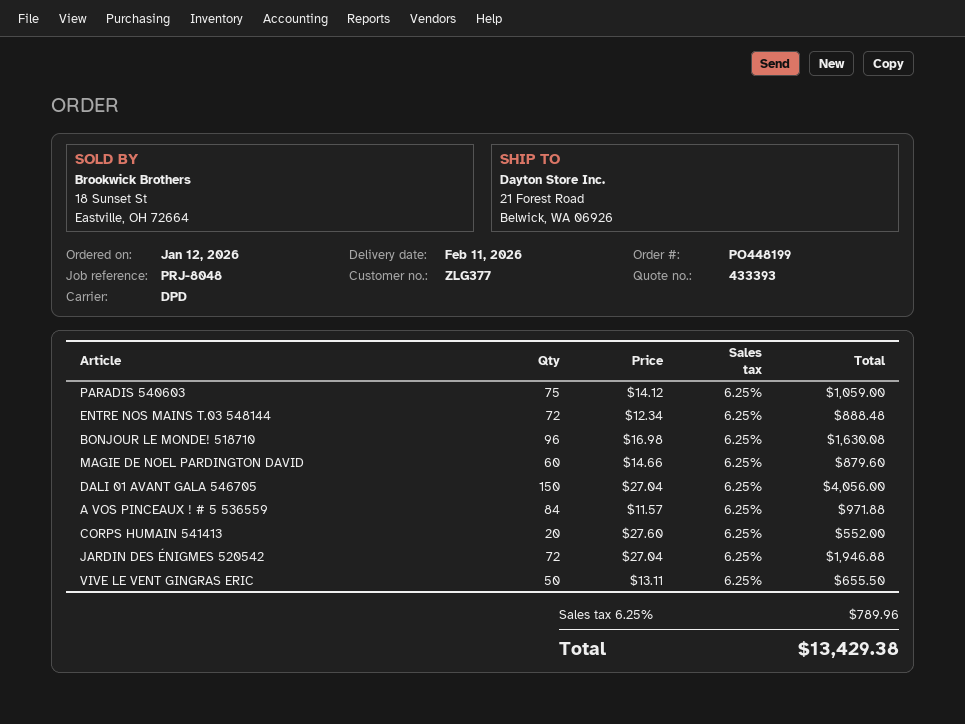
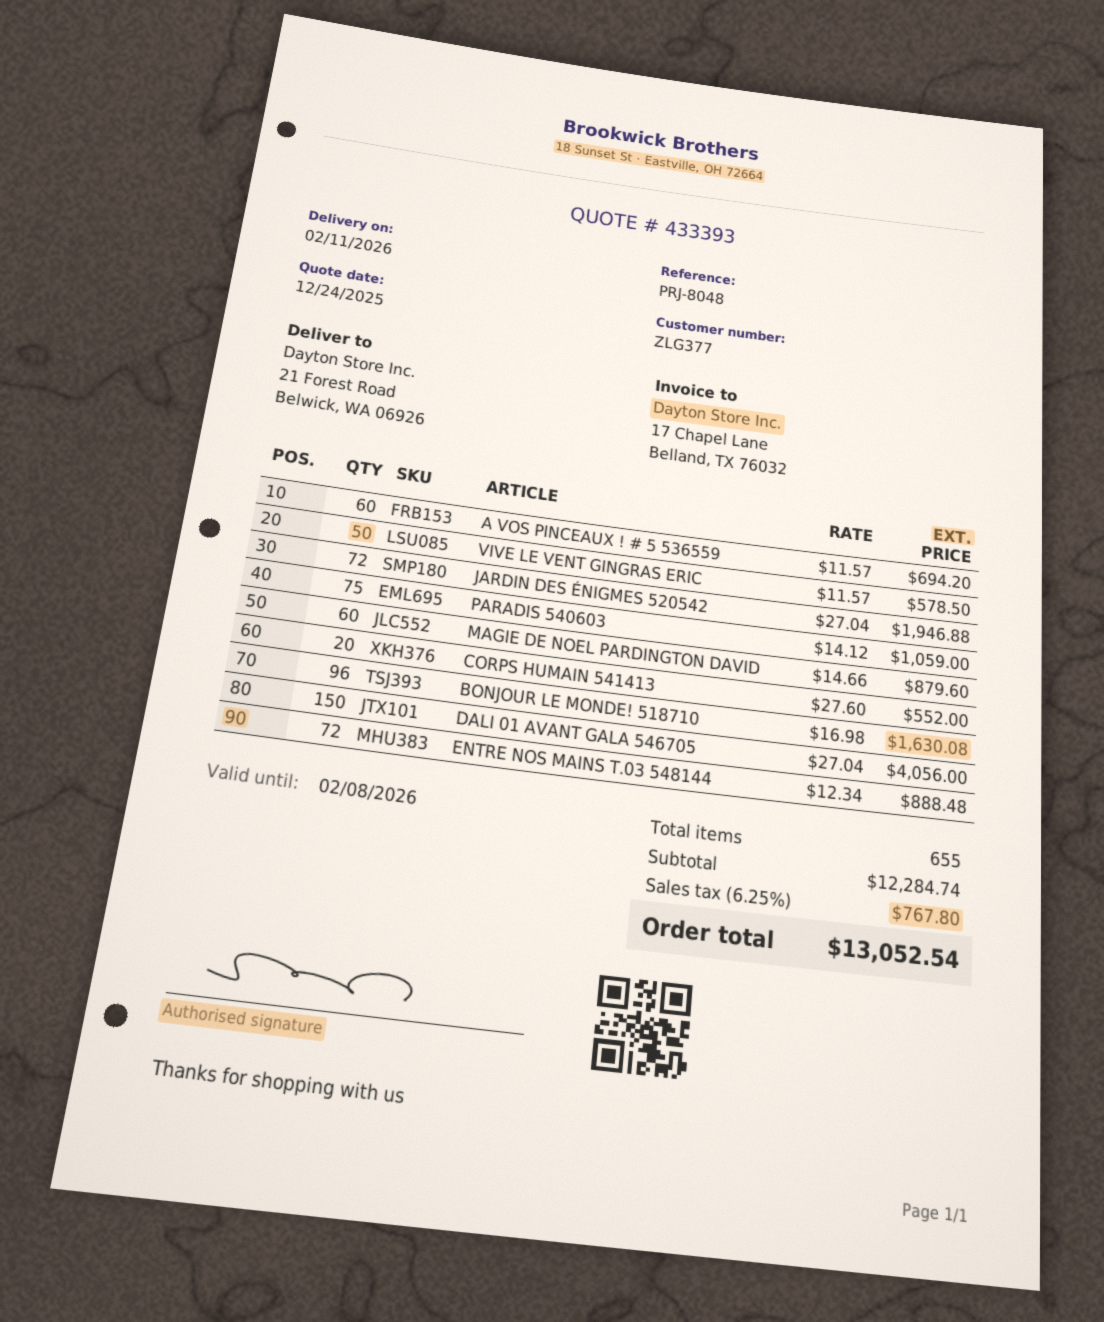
A VOS PINCEAUX ! # 5 536559: 84 x 11.57 = 971.88 -> 60 x 11.57 = 694.20
VIVE LE VENT GINGRAS ERIC: 50 x 13.11 = 655.50 -> 50 x 11.57 = 578.50
tax: 6.25% = 789.96 -> 6.25% = 767.80
total: 13429.38 -> 13052.54

